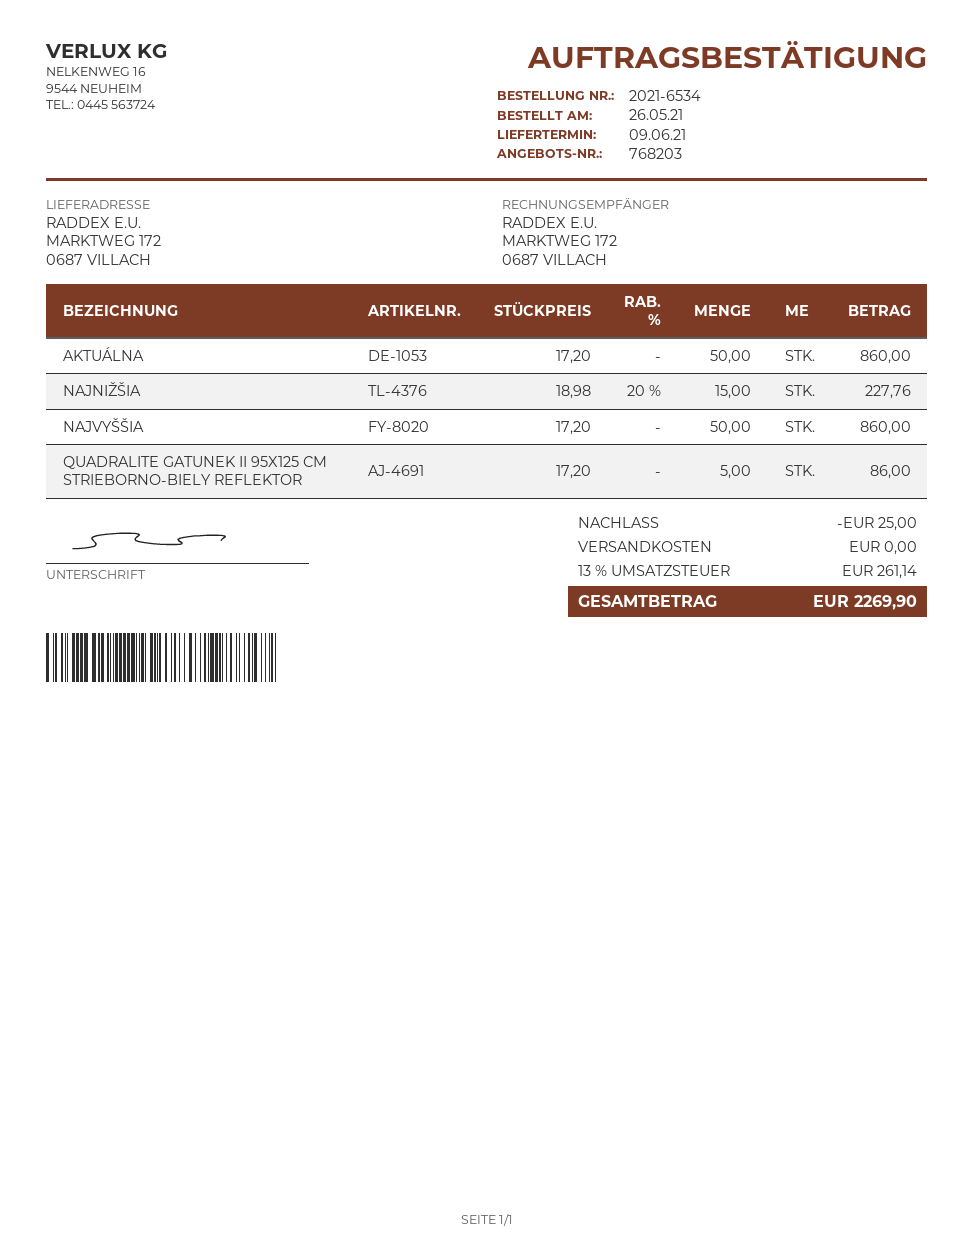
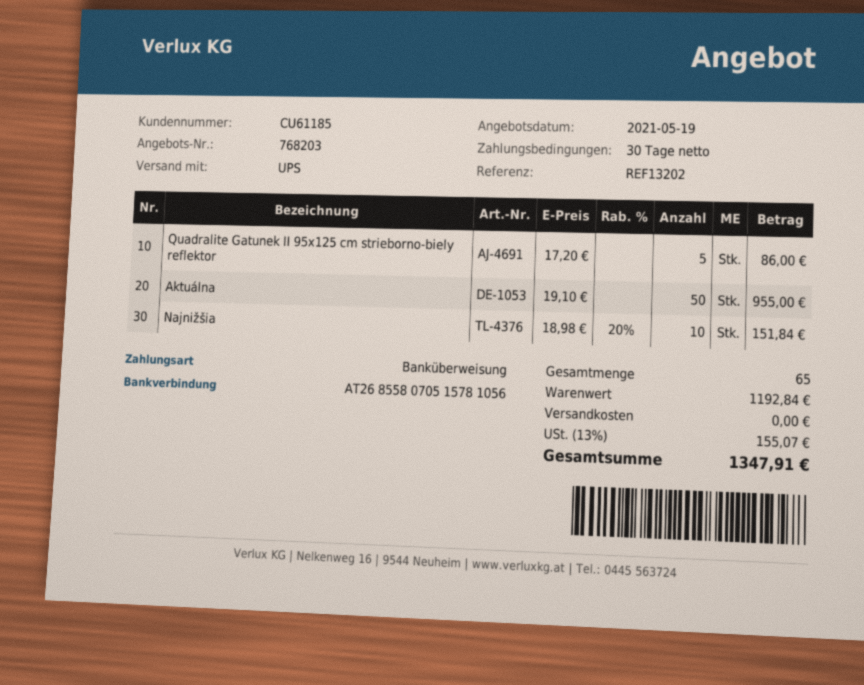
AKTUÁLNA: 50 x 17.20 = 860.00 -> 50 x 19.10 = 955.00
NAJNIŽŠIA: 15 x 18.98 - 20% = 227.76 -> 10 x 18.98 - 20% = 151.84
NAJVYŠŠIA: 50 x 17.20 = 860.00 -> none
discount: 25.00 -> none
tax: 13% = 261.14 -> 13% = 155.07
total: 2269.90 -> 1347.91

